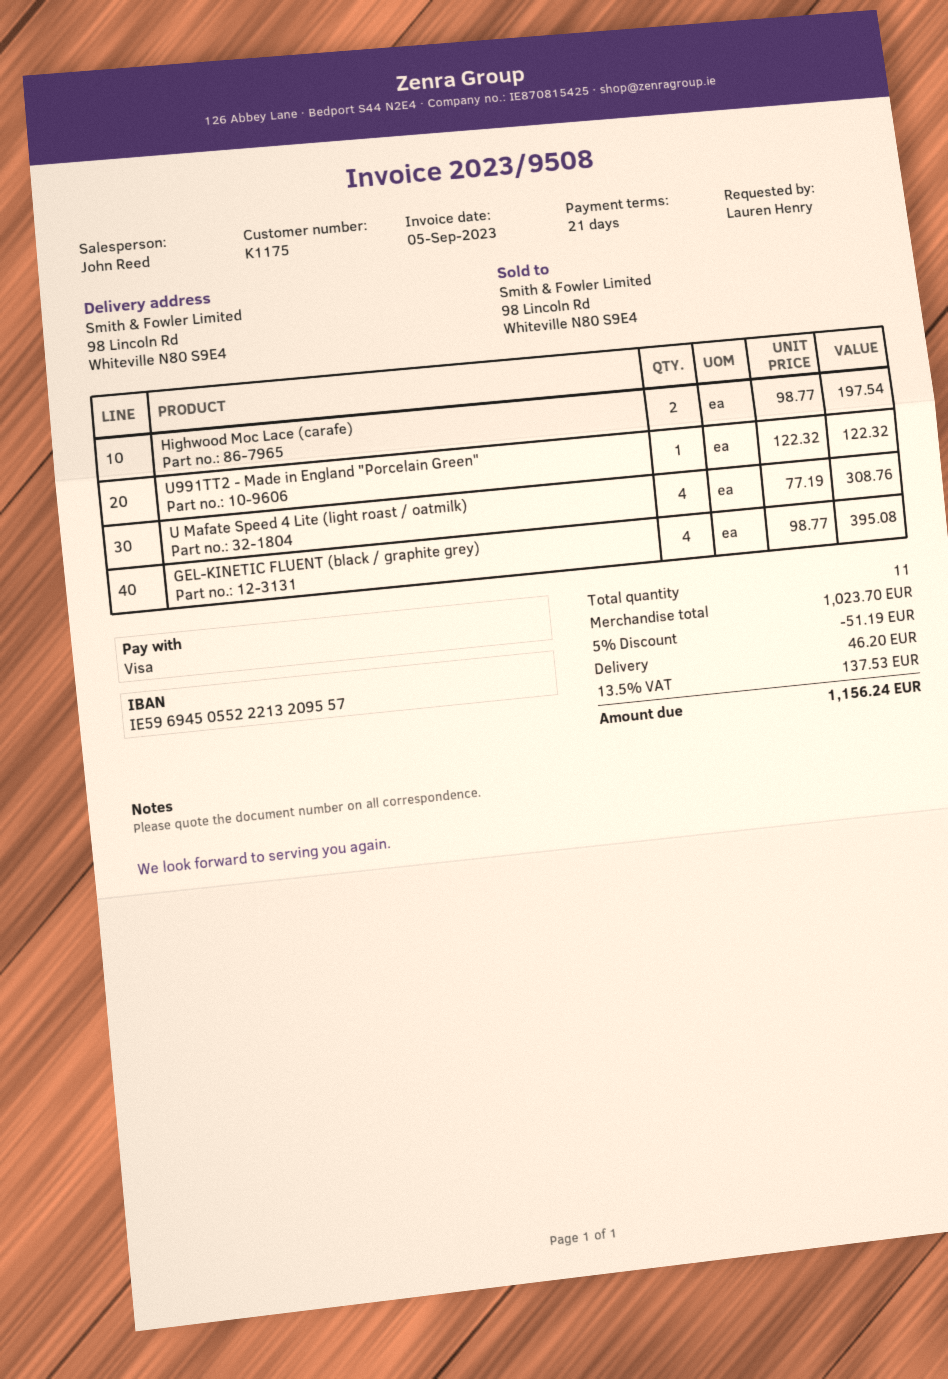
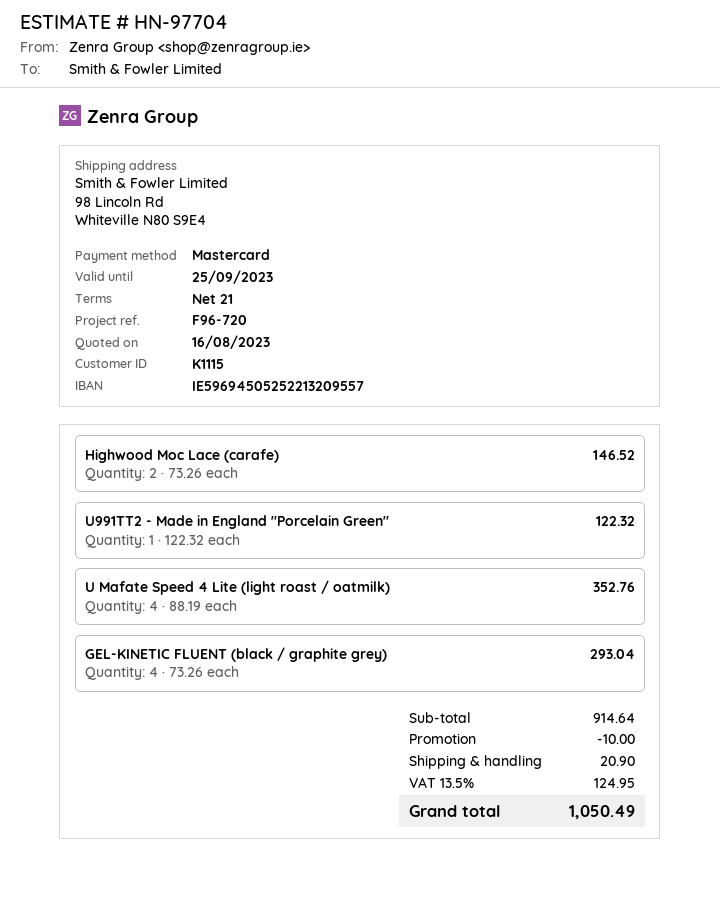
customer number: K1175 -> K1115
payment method: Visa -> Mastercard
bank account: IE59694505522213209557 -> IE59694505252213209557
Highwood Moc Lace (carafe): 2 x 98.77 = 197.54 -> 2 x 73.26 = 146.52
U Mafate Speed 4 Lite (light roast / oatmilk): 4 x 77.19 = 308.76 -> 4 x 88.19 = 352.76
GEL-KINETIC FLUENT (black / graphite grey): 4 x 98.77 = 395.08 -> 4 x 73.26 = 293.04
subtotal: 1023.70 -> 914.64
discount: 51.19 -> 10.00
shipping: 46.20 -> 20.90
tax: 13.5% = 137.53 -> 13.5% = 124.95
total: 1156.24 -> 1050.49

